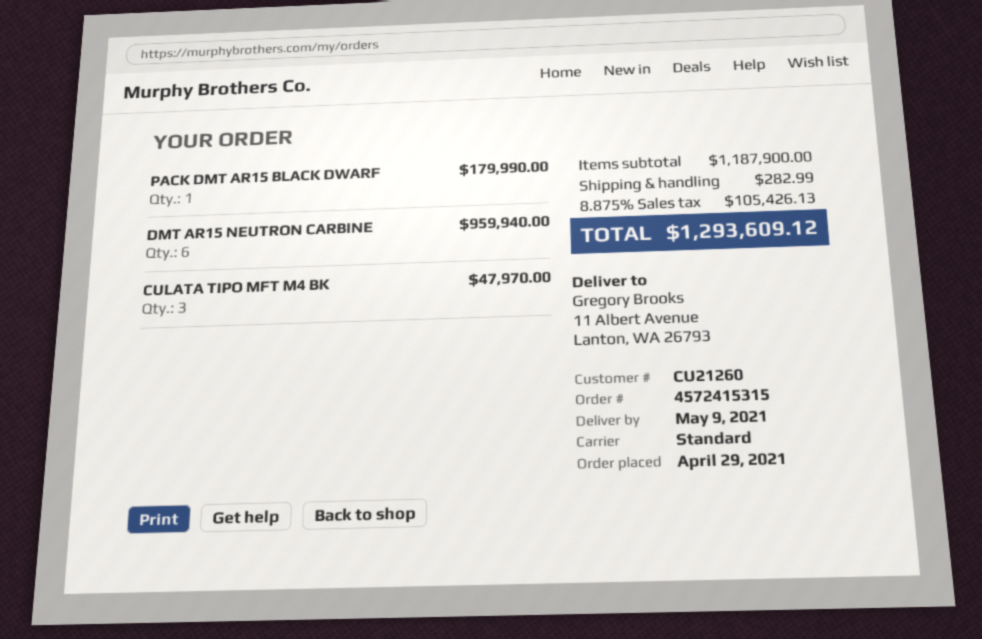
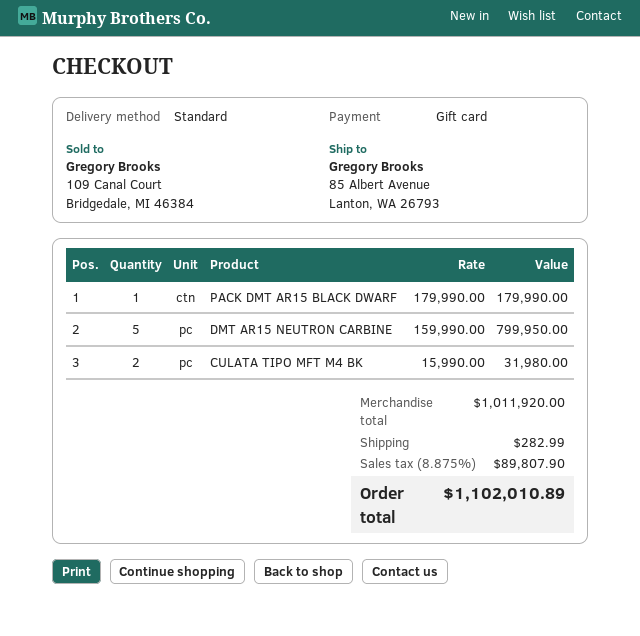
ship to: 11 Albert Avenue, Lanton, WA 26793 -> 85 Albert Avenue, Lanton, WA 26793
DMT AR15 NEUTRON CARBINE: 6 for 959940.00 -> 5 for 799950.00
CULATA TIPO MFT M4 BK: 3 for 47970.00 -> 2 for 31980.00
subtotal: 1187900.00 -> 1011920.00
tax: 8.875% = 105426.13 -> 8.875% = 89807.90
total: 1293609.12 -> 1102010.89

